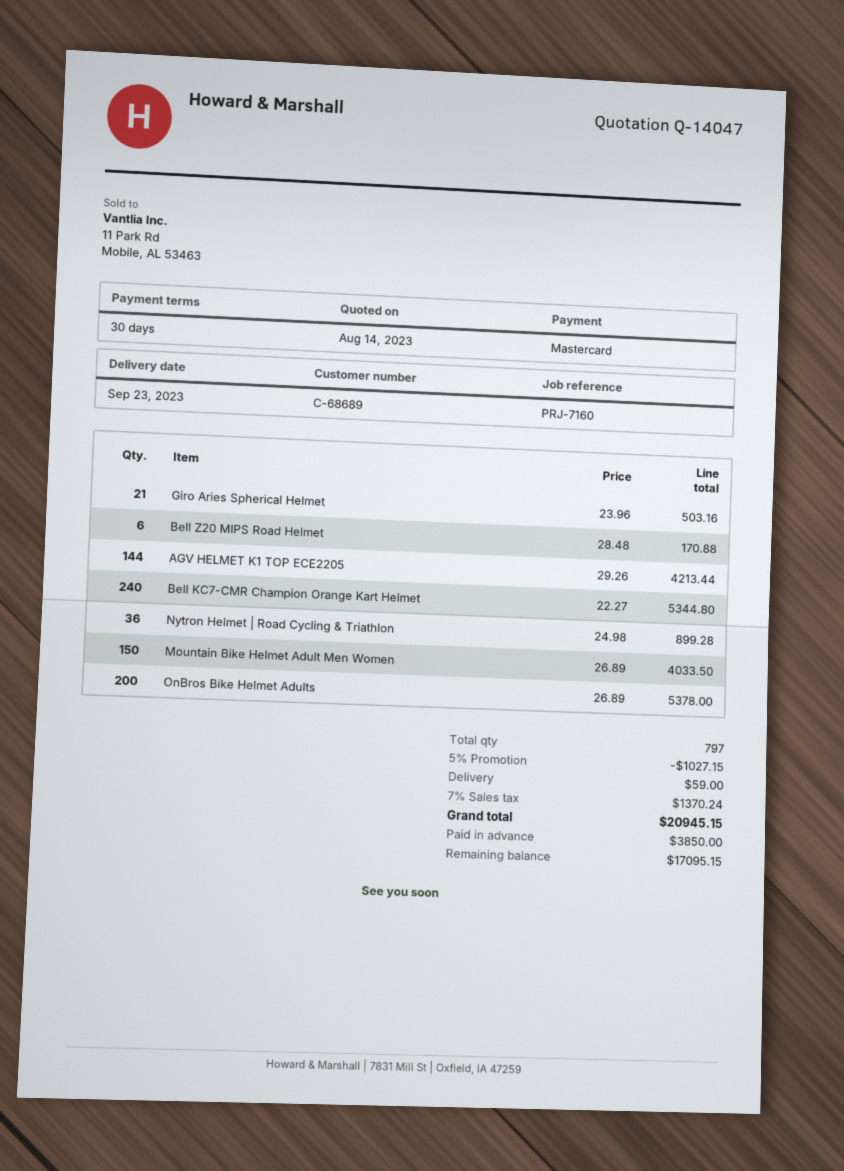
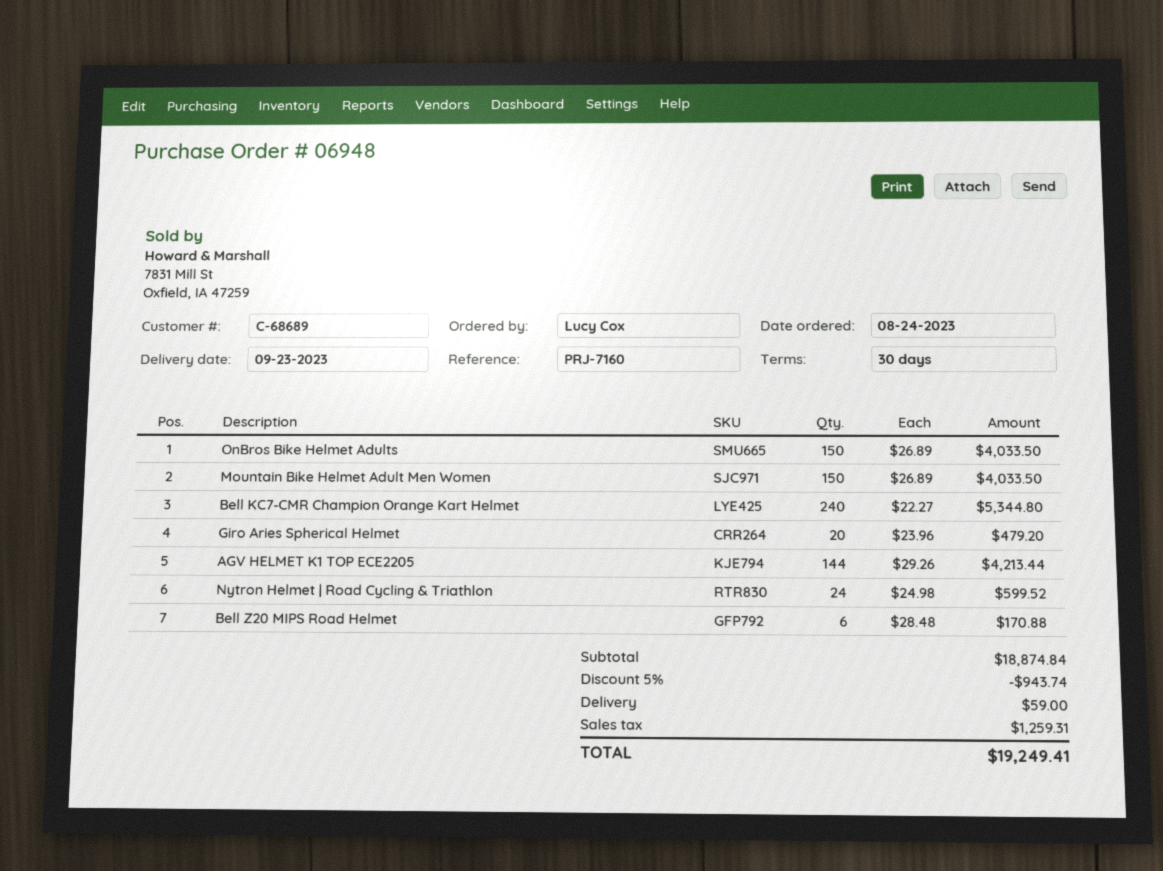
Giro Aries Spherical Helmet: 21 x 23.96 = 503.16 -> 20 x 23.96 = 479.20
Nytron Helmet | Road Cycling & Triathlon: 36 x 24.98 = 899.28 -> 24 x 24.98 = 599.52
OnBros Bike Helmet Adults: 200 x 26.89 = 5378.00 -> 150 x 26.89 = 4033.50
discount: 5% = 1027.15 -> 5% = 943.74
tax: 1370.24 -> 1259.31
total: 20945.15 -> 19249.41

